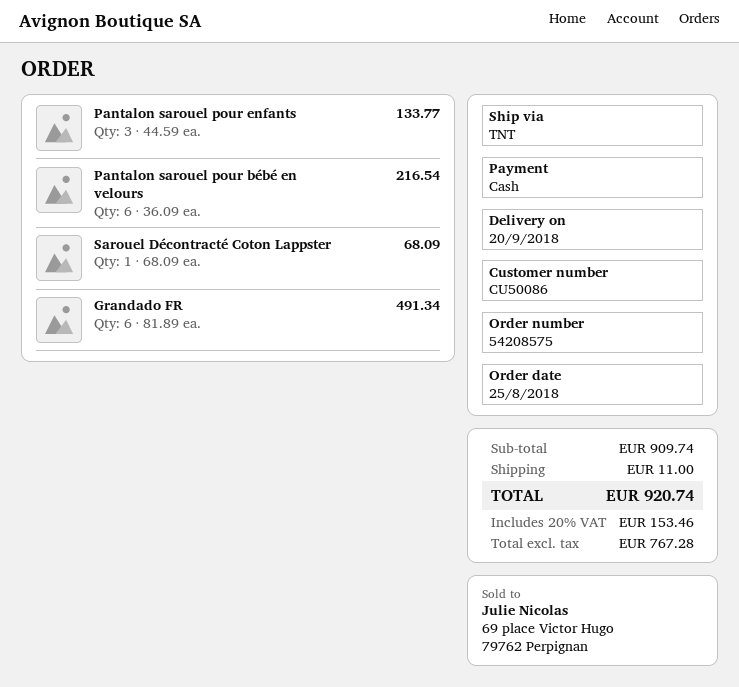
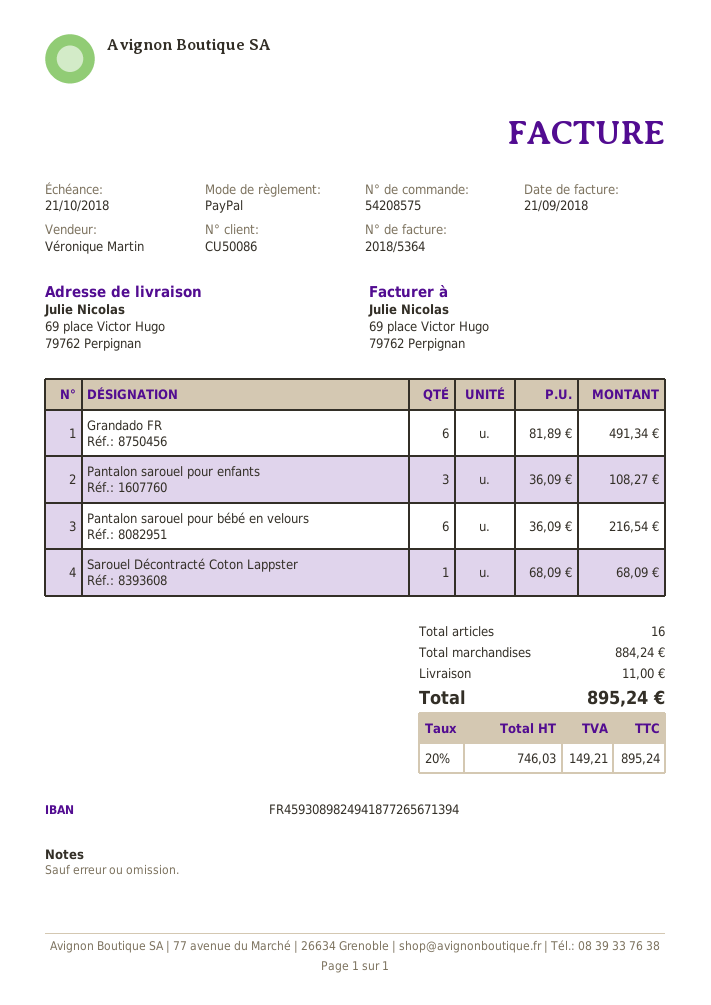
payment method: cash -> PayPal
Pantalon sarouel pour enfants: 3 x 44.59 = 133.77 -> 3 x 36.09 = 108.27
subtotal: 909.74 -> 884.24
net: 767.28 -> 746.03
tax: 20% = 153.46 -> 20% = 149.21
total: 920.74 -> 895.24

